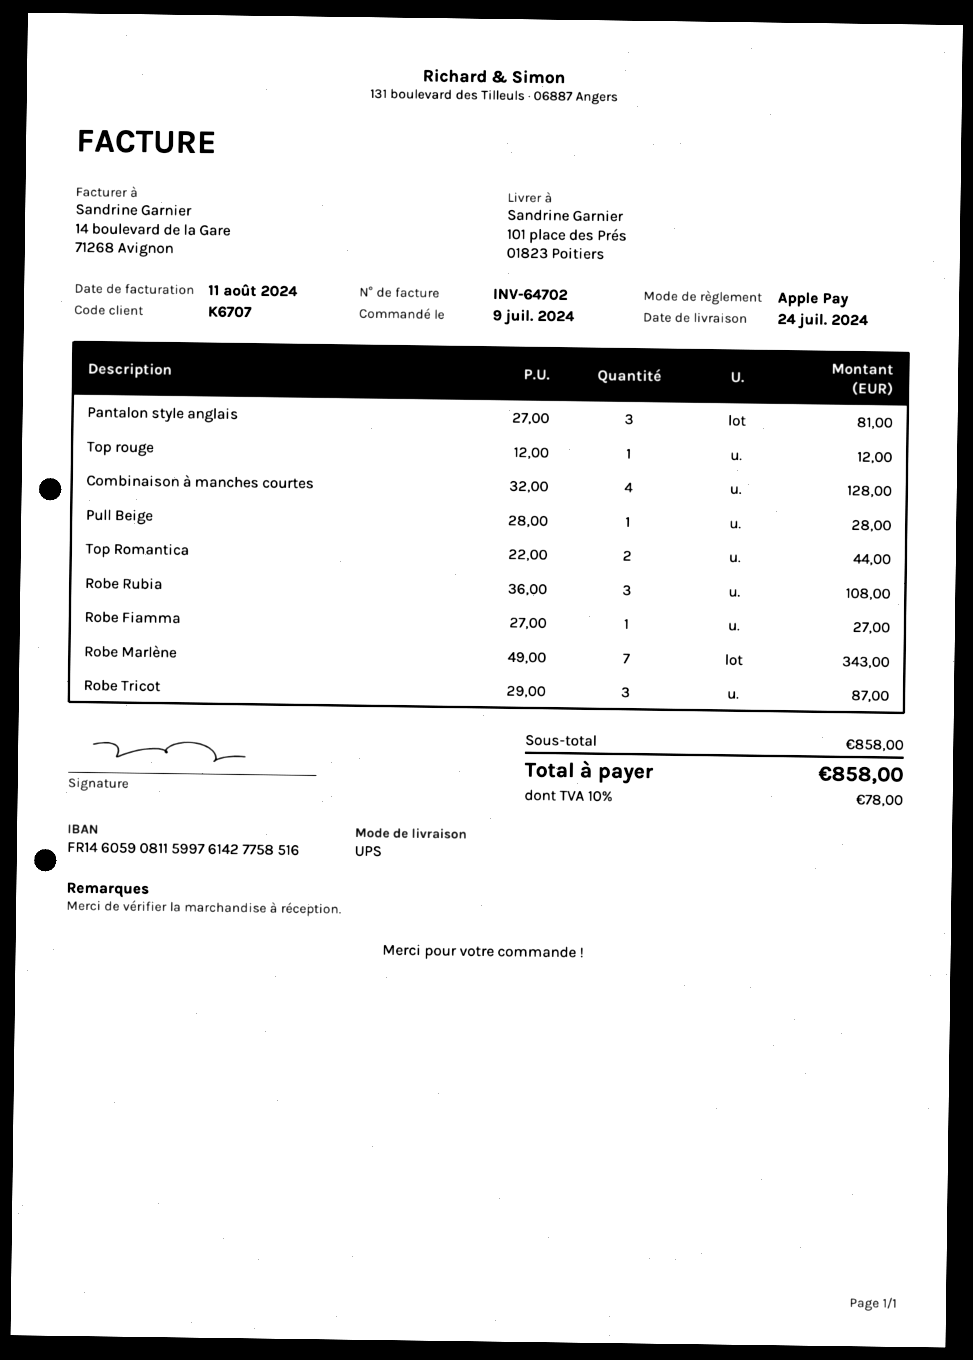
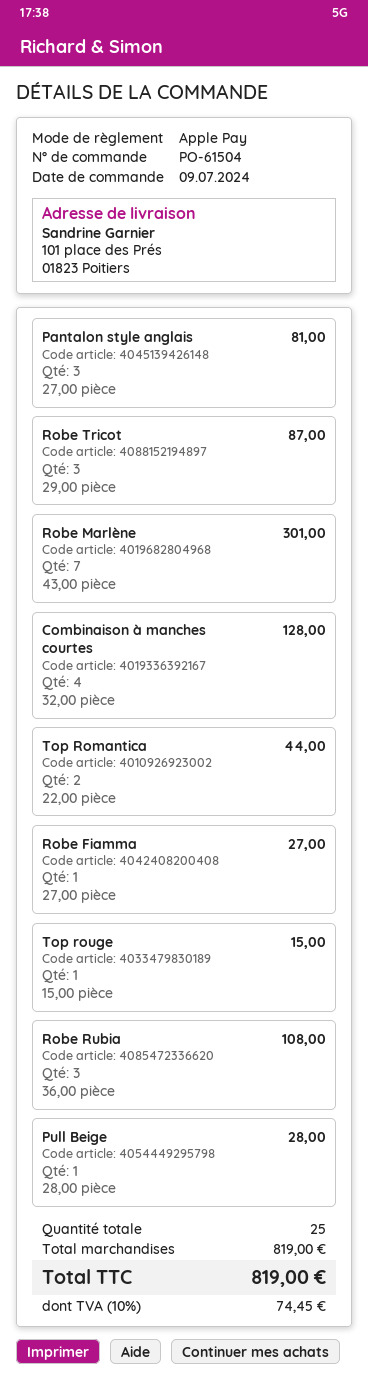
Top rouge: 1 x 12.00 = 12.00 -> 1 x 15.00 = 15.00
Robe Marlène: 7 x 49.00 = 343.00 -> 7 x 43.00 = 301.00
subtotal: 858.00 -> 819.00
tax: 10% = 78.00 -> 10% = 74.45
total: 858.00 -> 819.00

